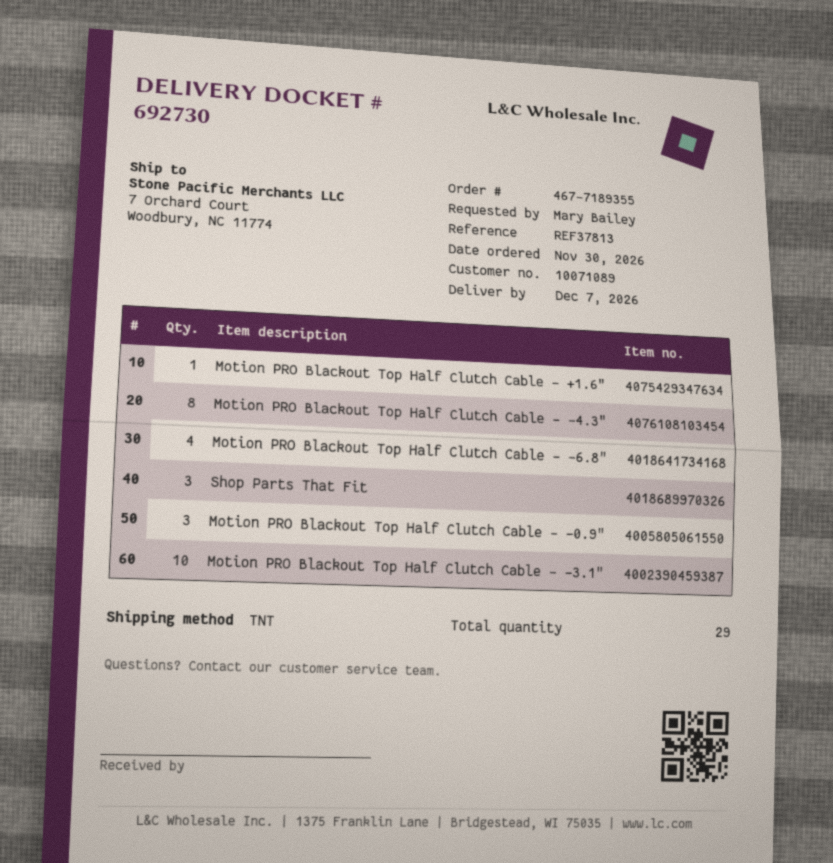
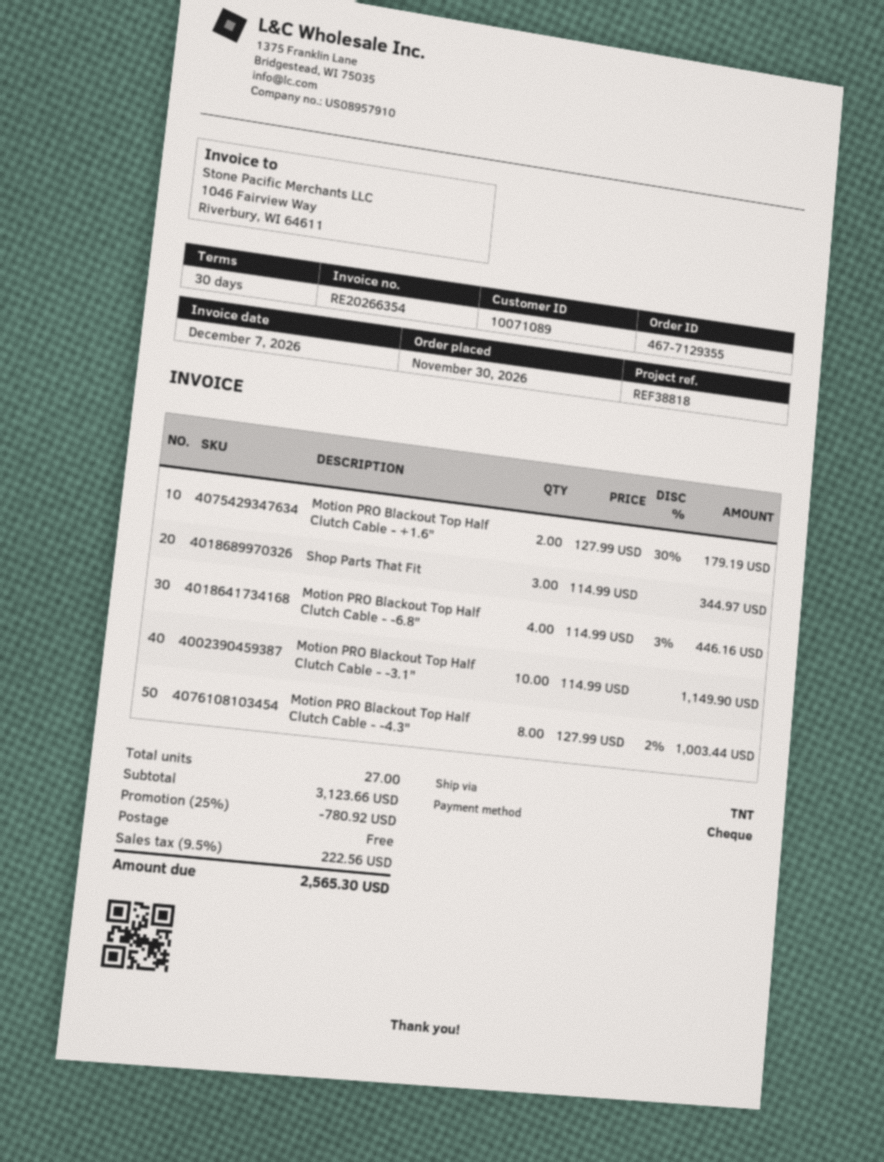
order number: 467-7189355 -> 467-7129355
reference: REF37813 -> REF38818
Motion PRO Blackout Top Half Clutch Cable - +1.6": 1 -> 2
Motion PRO Blackout Top Half Clutch Cable - -0.9": 3 -> none
total quantity: 29 -> 27

